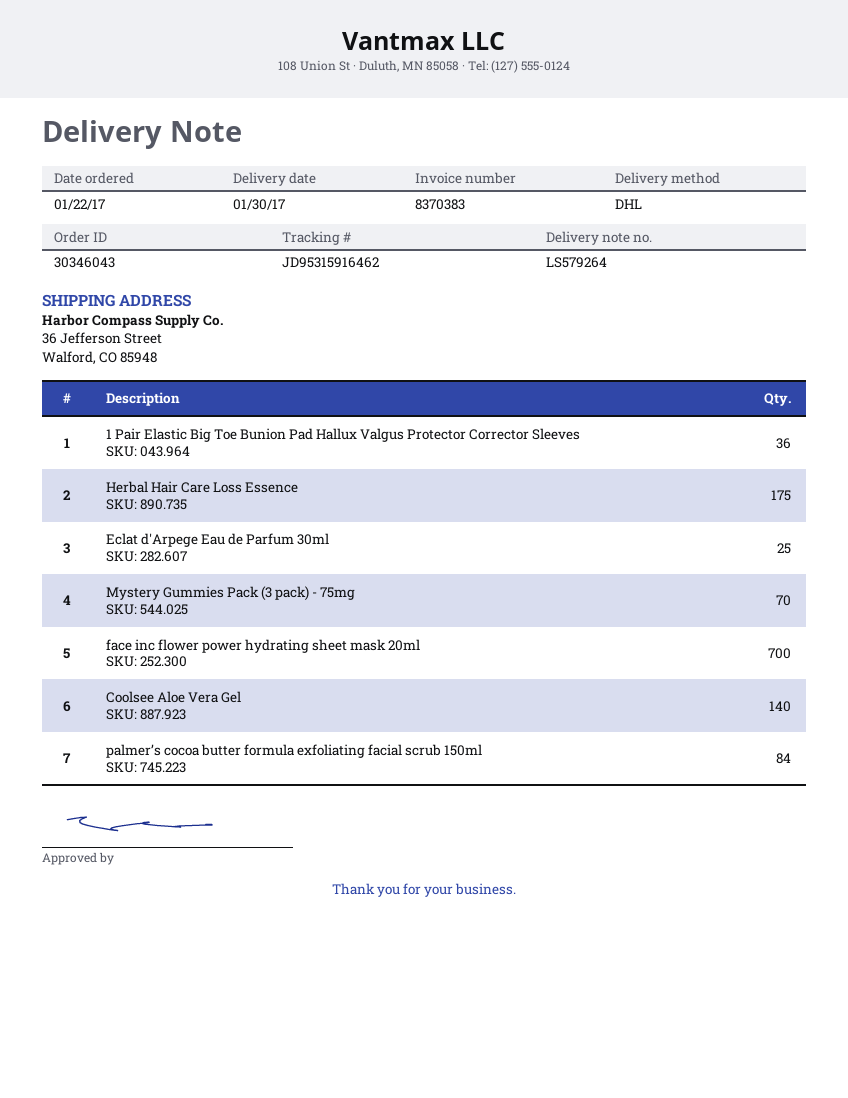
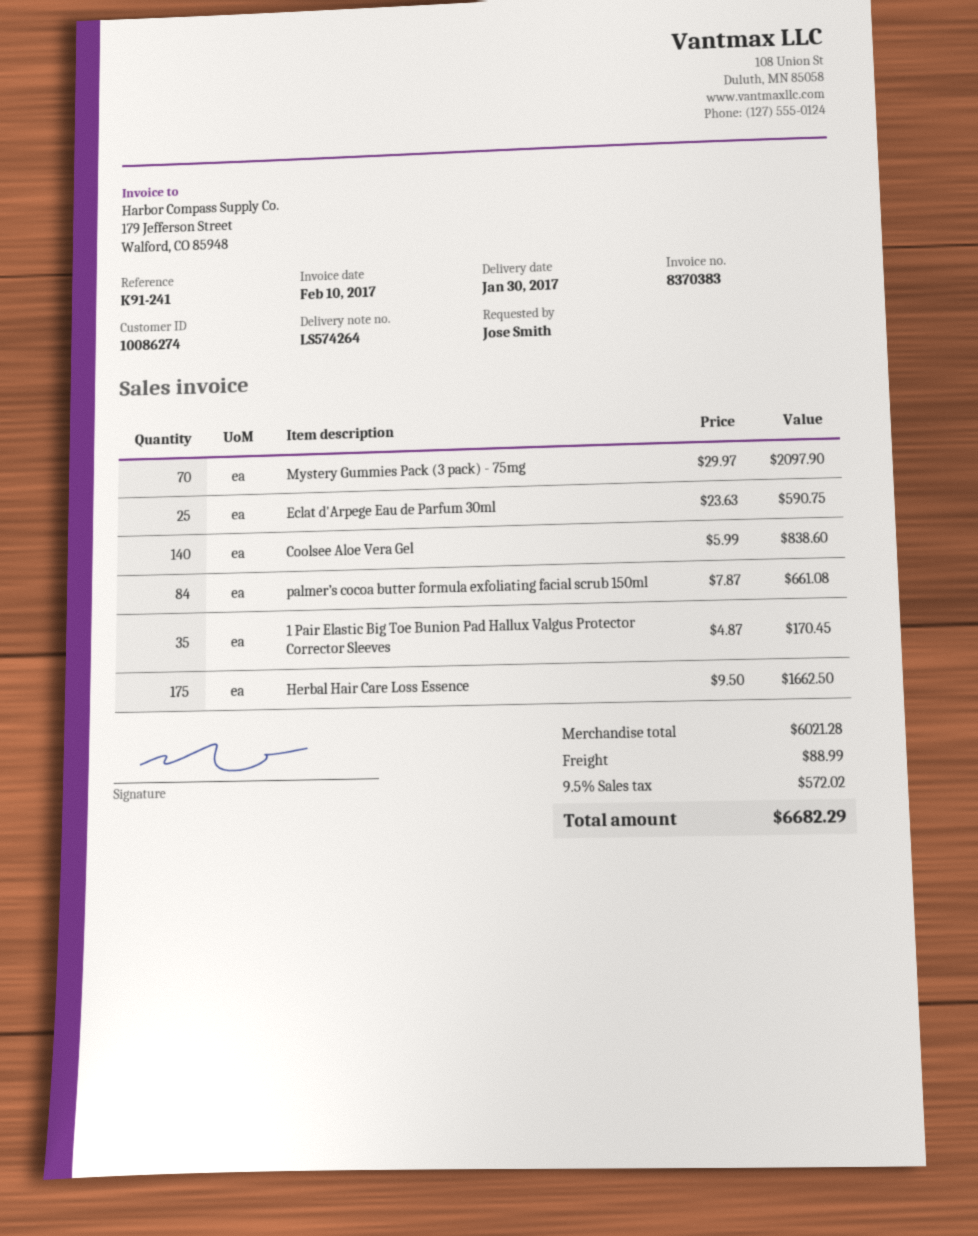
delivery note number: LS579264 -> LS574264
1 Pair Elastic Big Toe Bunion Pad Hallux Valgus Protector Corrector Sleeves: 36 -> 35
face inc flower power hydrating sheet mask 20ml: 700 -> none

